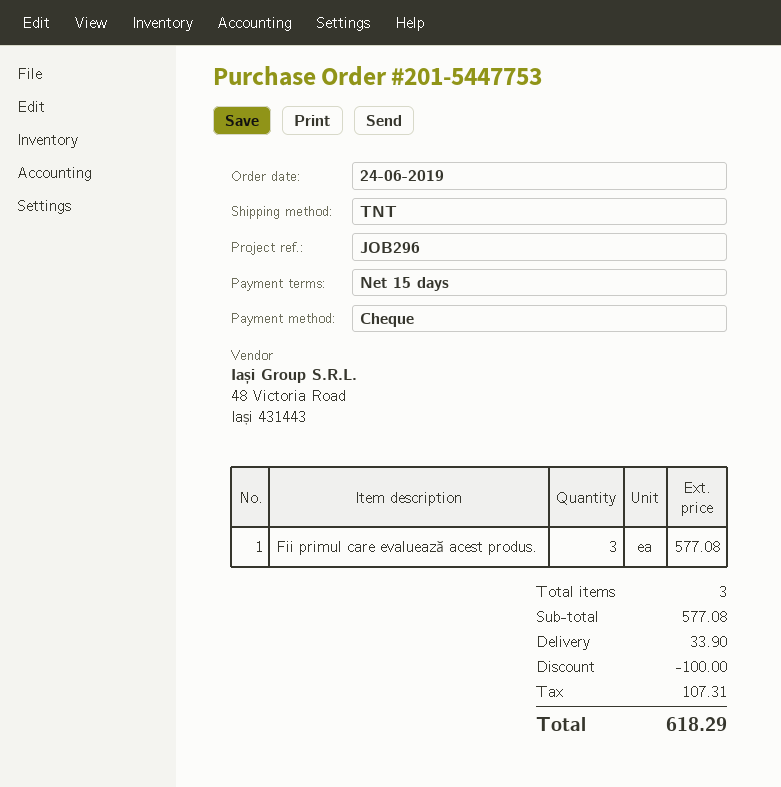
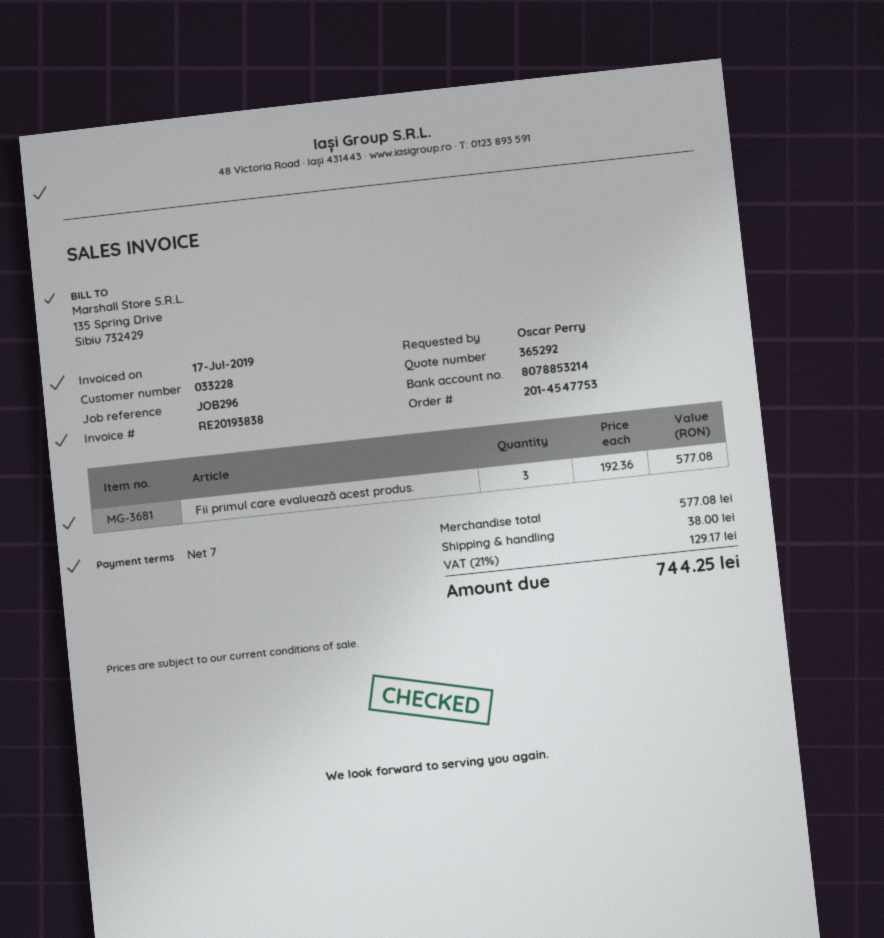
order number: 201-5447753 -> 201-4547753
payment terms: 15 days -> 7 days
discount: 100.00 -> none
shipping: 33.90 -> 38.00
tax: 107.31 -> 129.17
total: 618.29 -> 744.25

